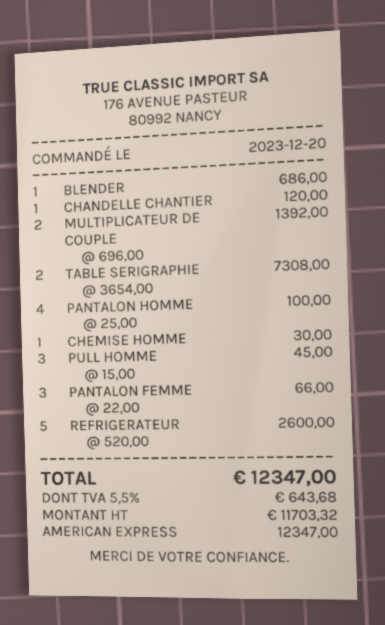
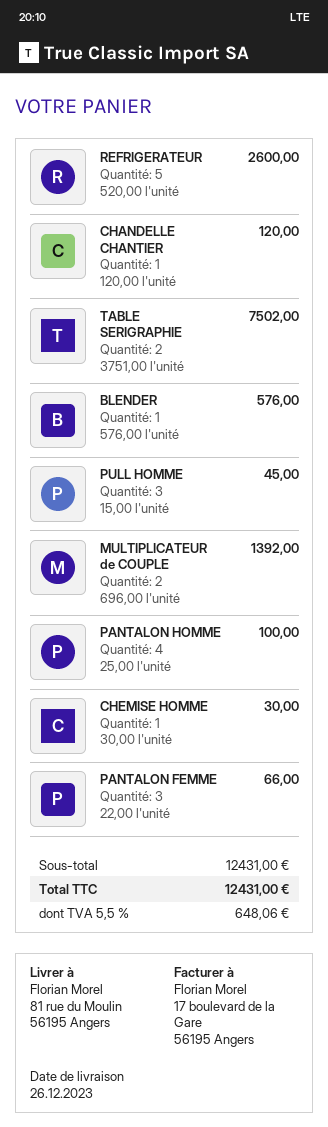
BLENDER: 1 x 686.00 = 686.00 -> 1 x 576.00 = 576.00
TABLE SERIGRAPHIE: 2 x 3654.00 = 7308.00 -> 2 x 3751.00 = 7502.00
tax: 5.5% = 643.68 -> 5.5% = 648.06
total: 12347.00 -> 12431.00

